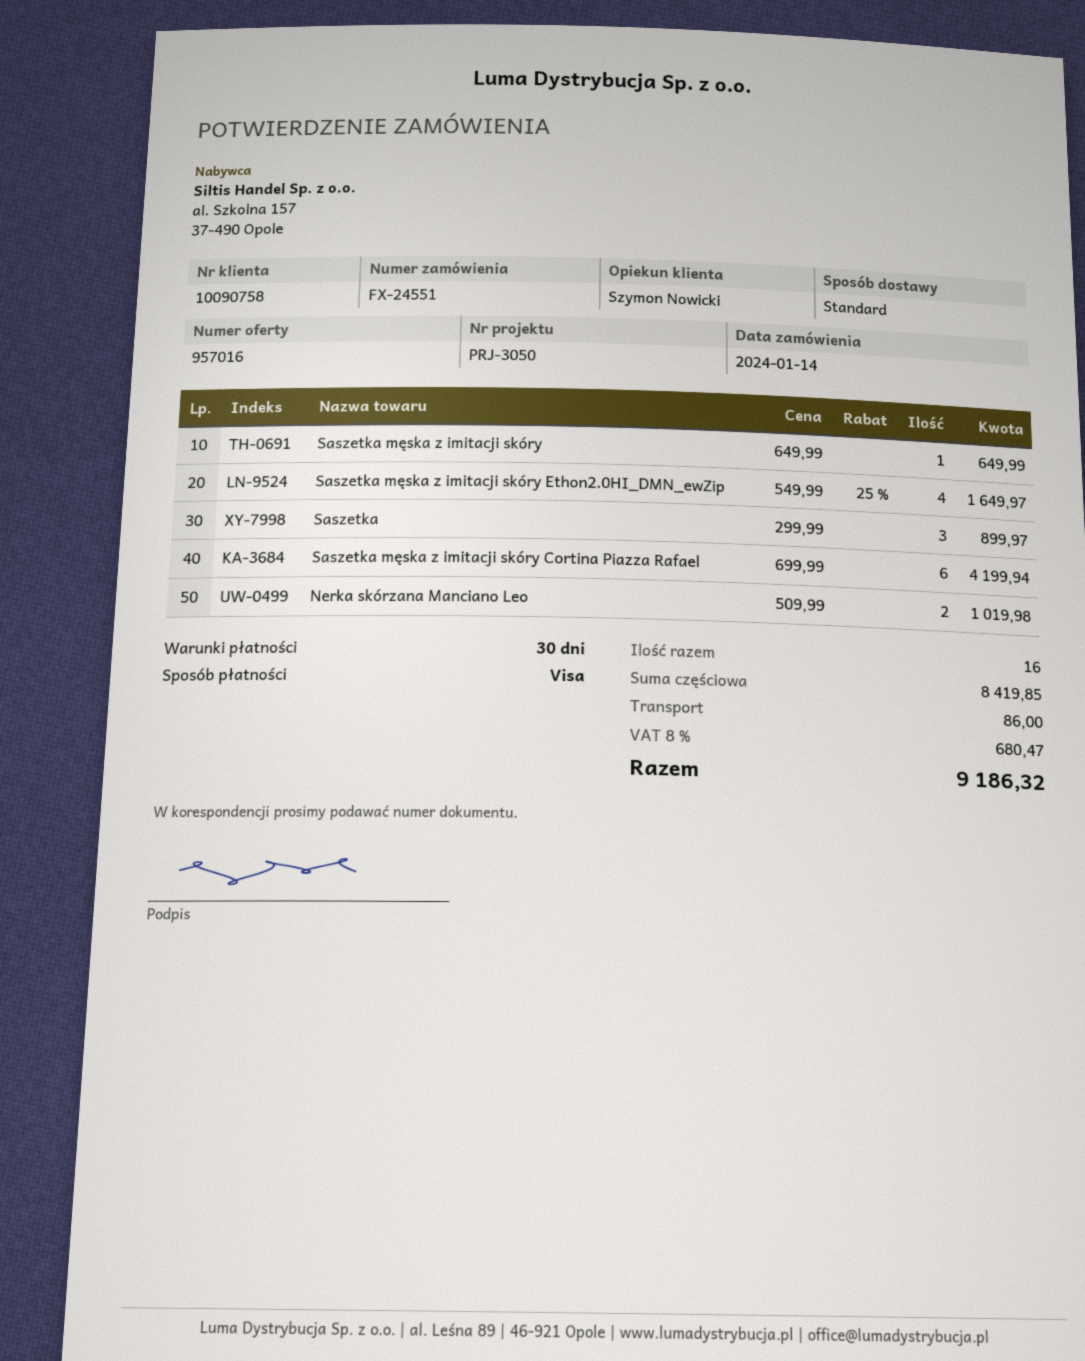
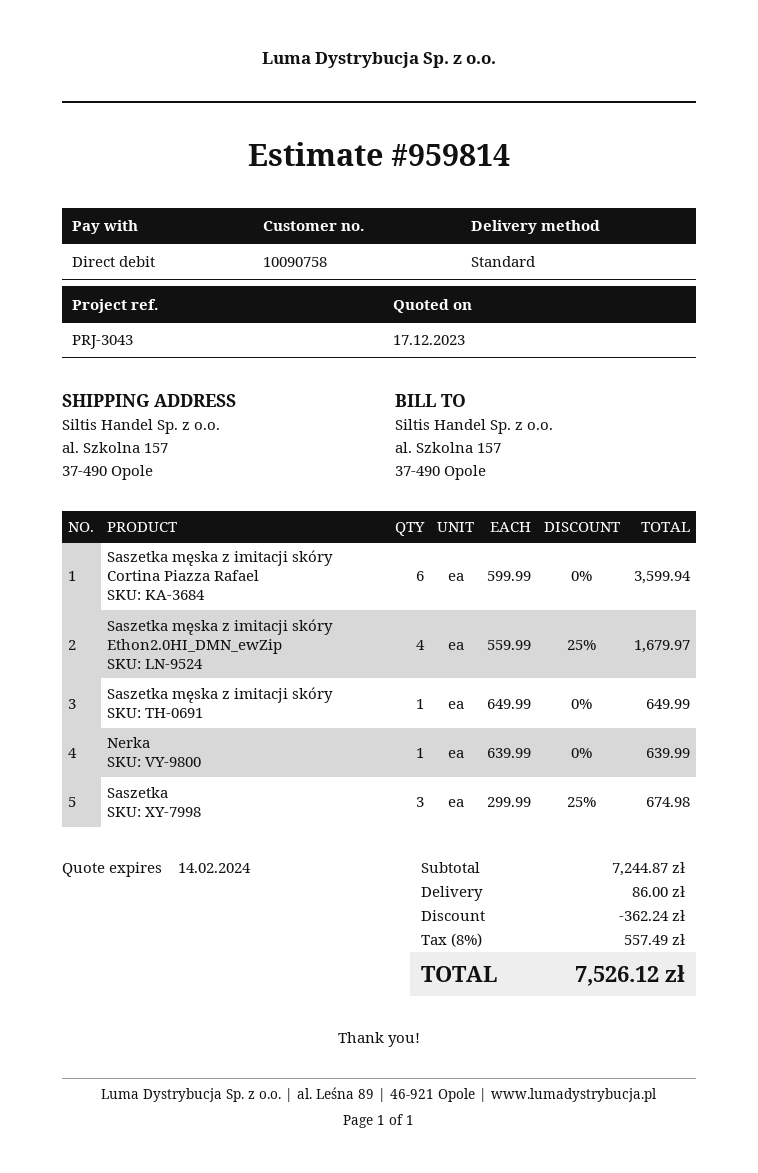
quote number: 957016 -> 959814
reference: PRJ-3050 -> PRJ-3043
payment method: Visa -> direct debit
Saszetka męska z imitacji skóry Ethon2.0HI_DMN_ewZip: 4 x 549.99 - 25% = 1649.97 -> 4 x 559.99 - 25% = 1679.97
Saszetka: 3 x 299.99 = 899.97 -> 3 x 299.99 - 25% = 674.98
Saszetka męska z imitacji skóry Cortina Piazza Rafael: 6 x 699.99 = 4199.94 -> 6 x 599.99 = 3599.94
Nerka skórzana Manciano Leo: 2 x 509.99 = 1019.98 -> none
Nerka: none -> 1 x 639.99 = 639.99
subtotal: 8419.85 -> 7244.87
discount: none -> 362.24
tax: 8% = 680.47 -> 8% = 557.49
total: 9186.32 -> 7526.12

